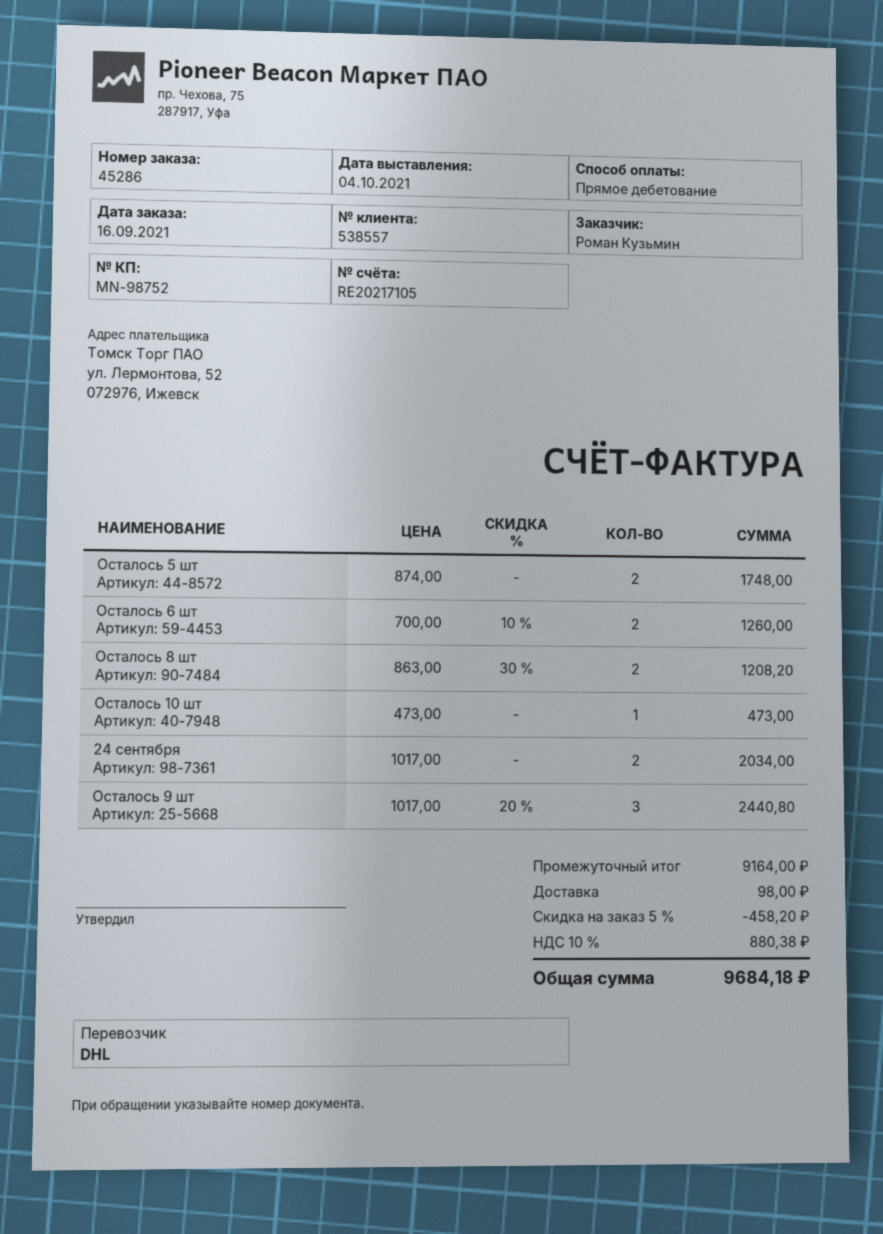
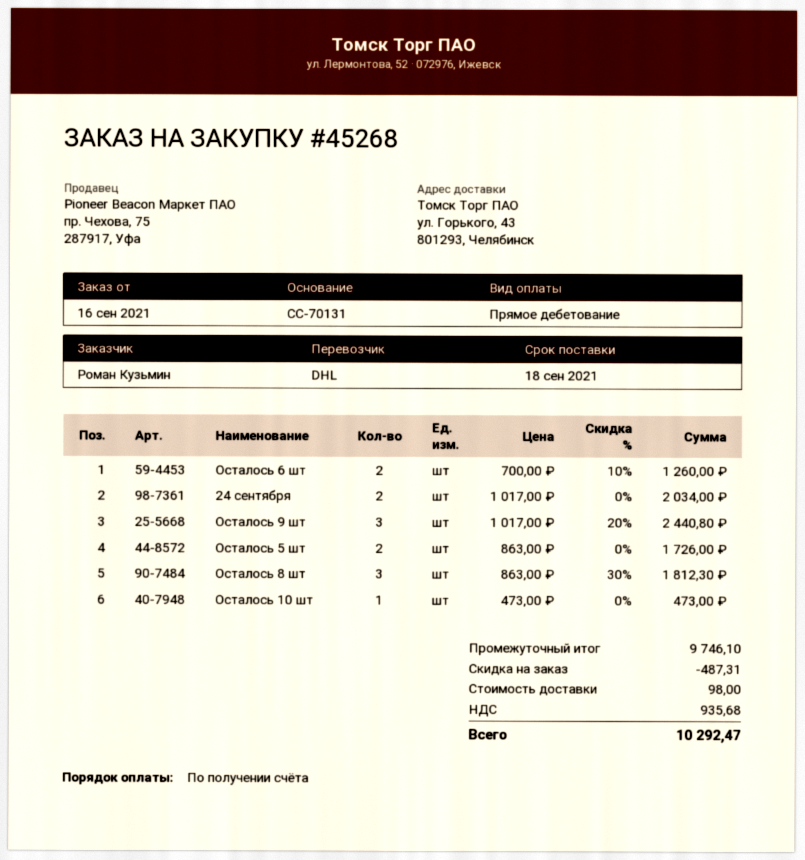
order number: 45286 -> 45268
Осталось 5 шт: 2 x 874.00 = 1748.00 -> 2 x 863.00 = 1726.00
Осталось 8 шт: 2 x 863.00 - 30% = 1208.20 -> 3 x 863.00 - 30% = 1812.30
subtotal: 9164.00 -> 9746.10
discount: 458.20 -> 487.31
tax: 880.38 -> 935.68
total: 9684.18 -> 10292.47

